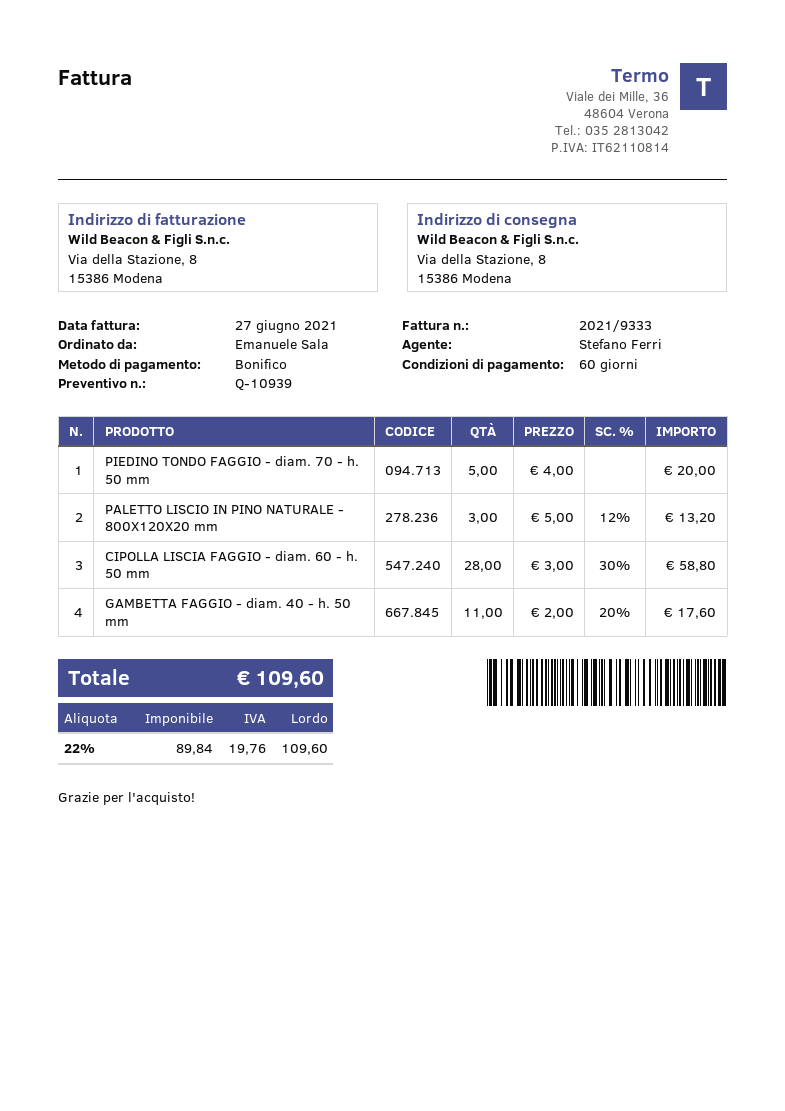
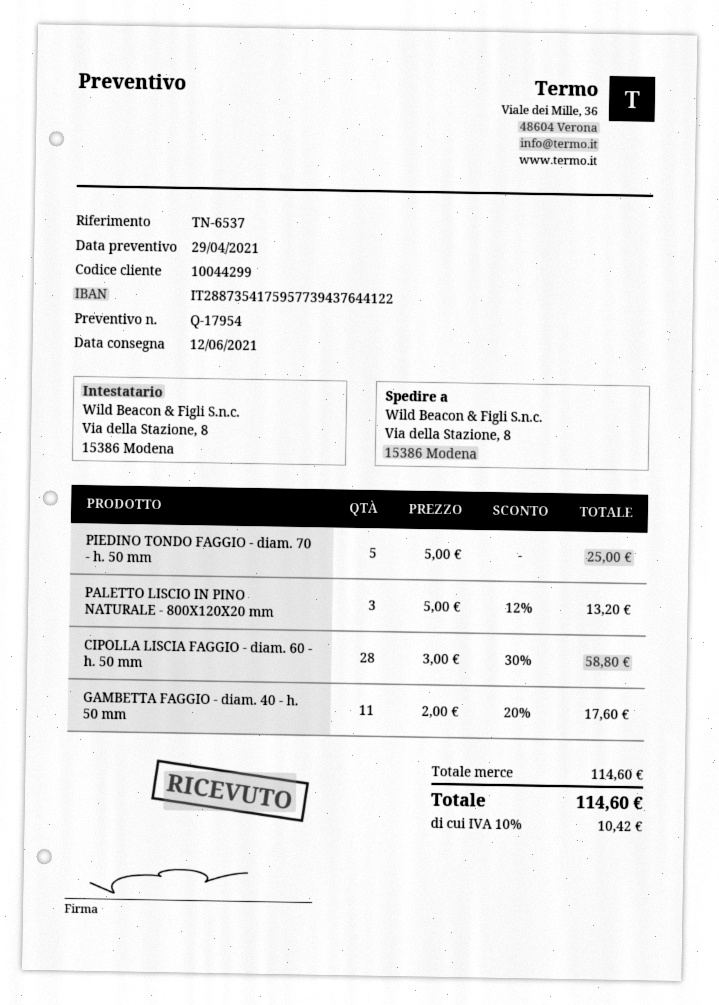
quote number: Q-10939 -> Q-17954
PIEDINO TONDO FAGGIO - diam. 70 - h. 50 mm: 5 x 4.00 = 20.00 -> 5 x 5.00 = 25.00
tax: 22% = 19.76 -> 10% = 10.42
total: 109.60 -> 114.60

